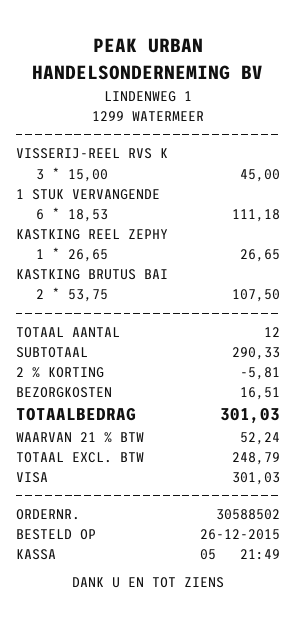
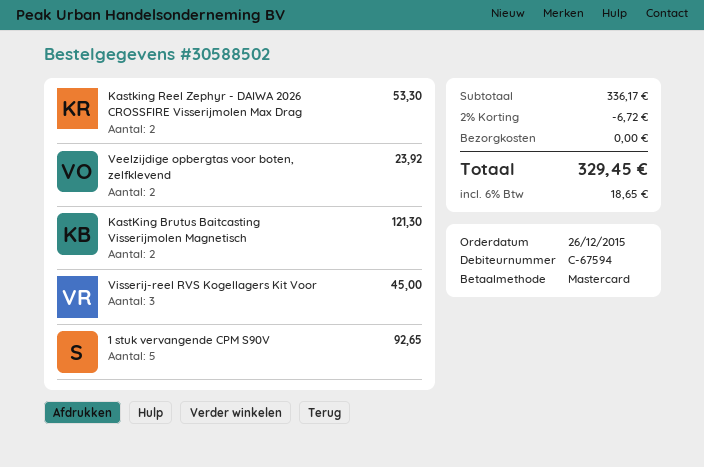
payment method: Visa -> Mastercard
1 STUK VERVANGENDE: 6 for 111.18 -> 5 for 92.65
KASTKING REEL ZEPHY: 1 for 26.65 -> 2 for 53.30
KASTKING BRUTUS BAI: 2 for 107.50 -> 2 for 121.30
Veelzijdige opbergtas voor boten, zelfklevend: none -> 2 for 23.92
subtotal: 290.33 -> 336.17
discount: 2% = 5.81 -> 2% = 6.72
shipping: 16.51 -> 0.00
tax: 21% = 52.24 -> 6% = 18.65
total: 301.03 -> 329.45

